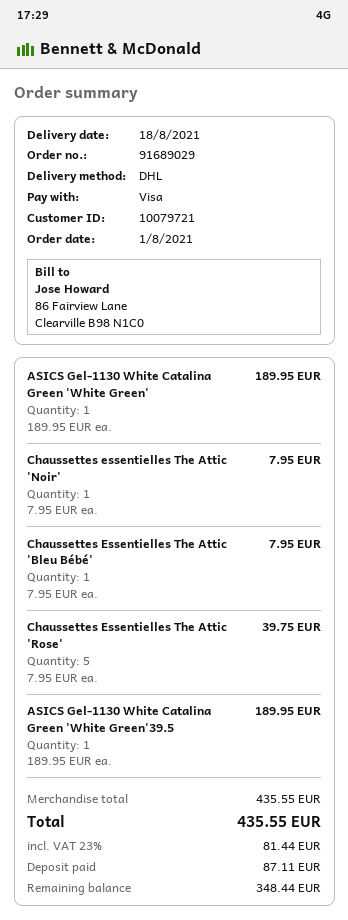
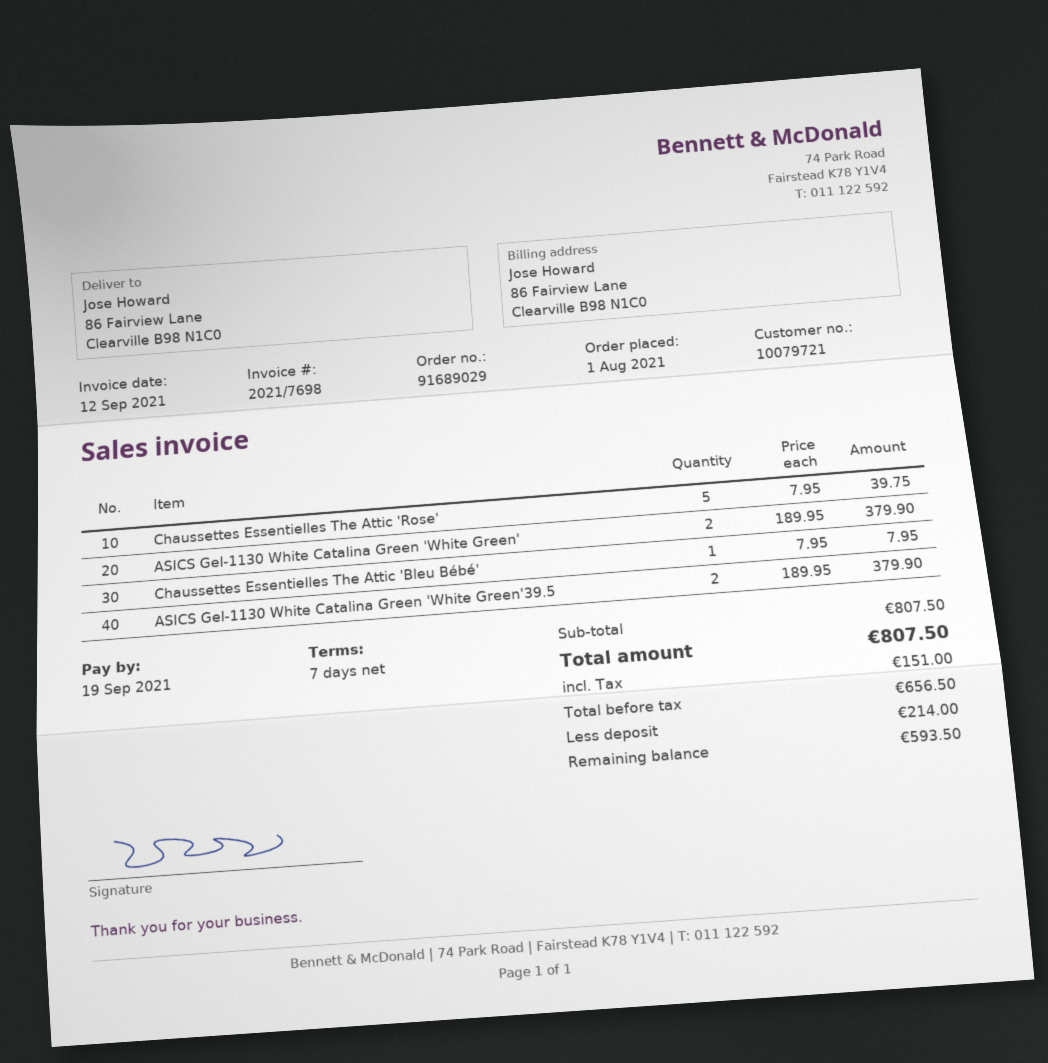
ASICS Gel-1130 White Catalina Green 'White Green': 1 x 189.95 = 189.95 -> 2 x 189.95 = 379.90
Chaussettes essentielles The Attic 'Noir': 1 x 7.95 = 7.95 -> none
ASICS Gel-1130 White Catalina Green 'White Green'39.5: 1 x 189.95 = 189.95 -> 2 x 189.95 = 379.90
subtotal: 435.55 -> 807.50
tax: 81.44 -> 151.00
total: 435.55 -> 807.50
deposit: 87.11 -> 214.00
balance: 348.44 -> 593.50

